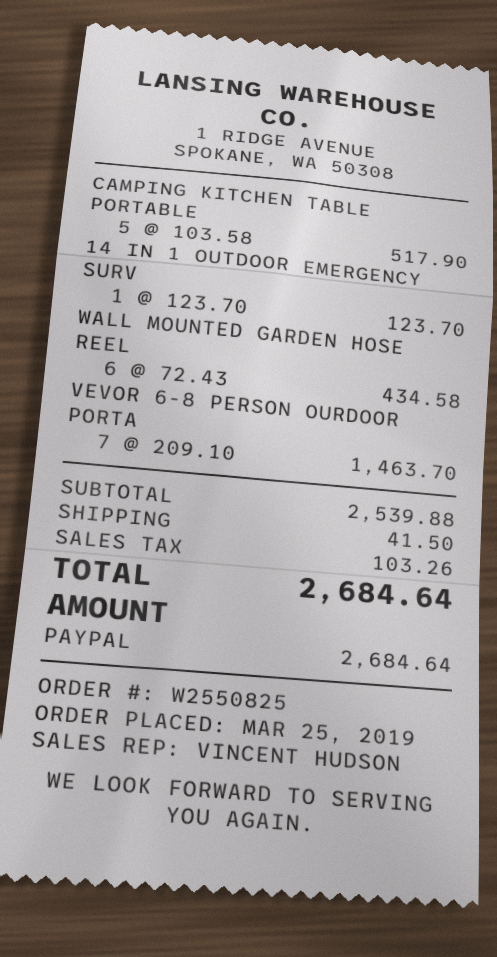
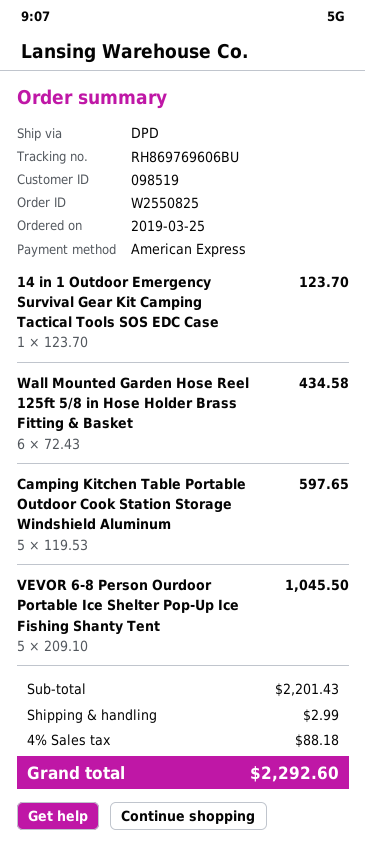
payment method: PayPal -> American Express
CAMPING KITCHEN TABLE PORTABLE: 5 x 103.58 = 517.90 -> 5 x 119.53 = 597.65
VEVOR 6-8 PERSON OURDOOR PORTA: 7 x 209.10 = 1463.70 -> 5 x 209.10 = 1045.50
subtotal: 2539.88 -> 2201.43
shipping: 41.50 -> 2.99
tax: 103.26 -> 88.18
total: 2684.64 -> 2292.60

